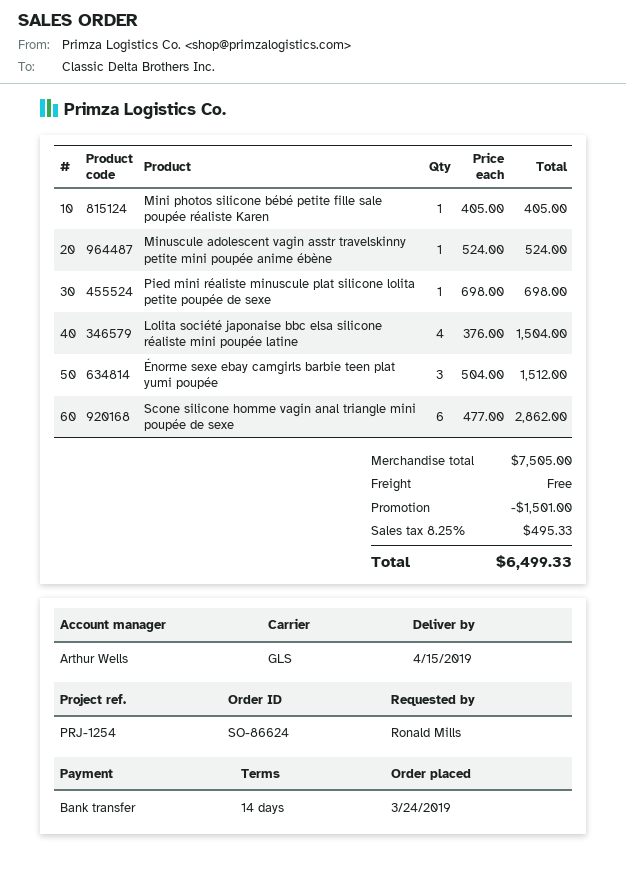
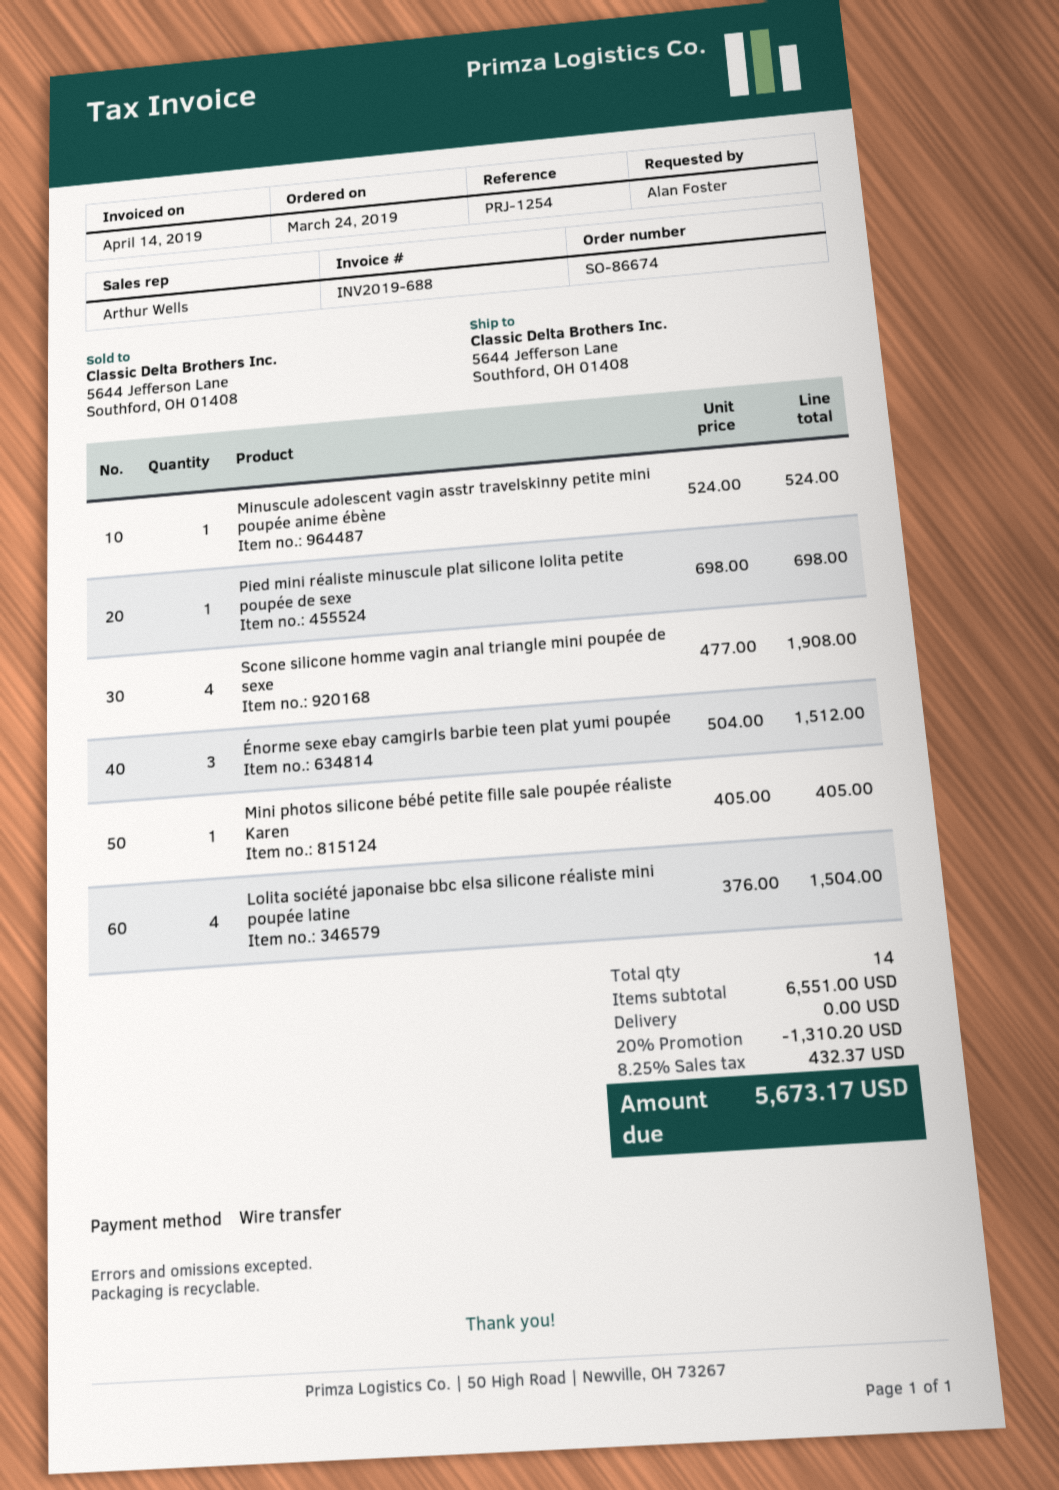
order number: SO-86624 -> SO-86674
ordered by: Ronald Mills -> Alan Foster
Scone silicone homme vagin anal triangle mini poupée de sexe: 6 x 477.00 = 2862.00 -> 4 x 477.00 = 1908.00
subtotal: 7505.00 -> 6551.00
discount: 1501.00 -> 1310.20
tax: 8.25% = 495.33 -> 8.25% = 432.37
total: 6499.33 -> 5673.17

